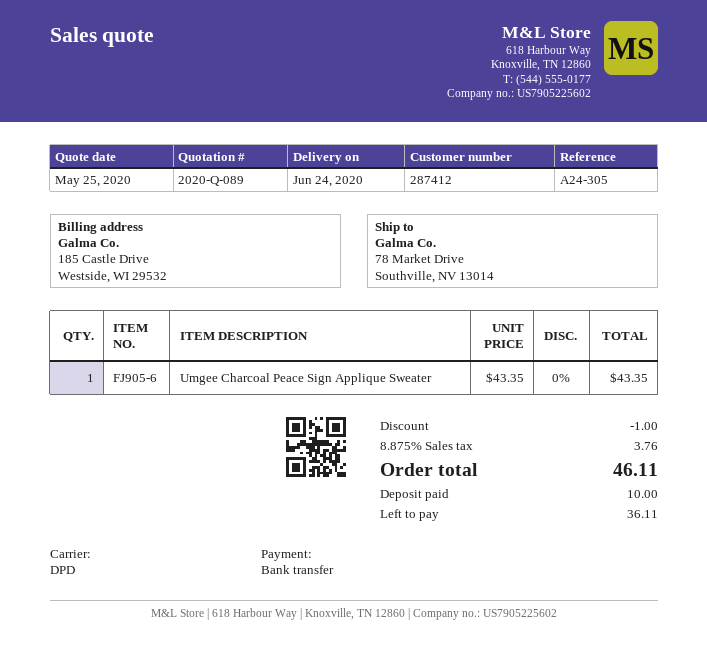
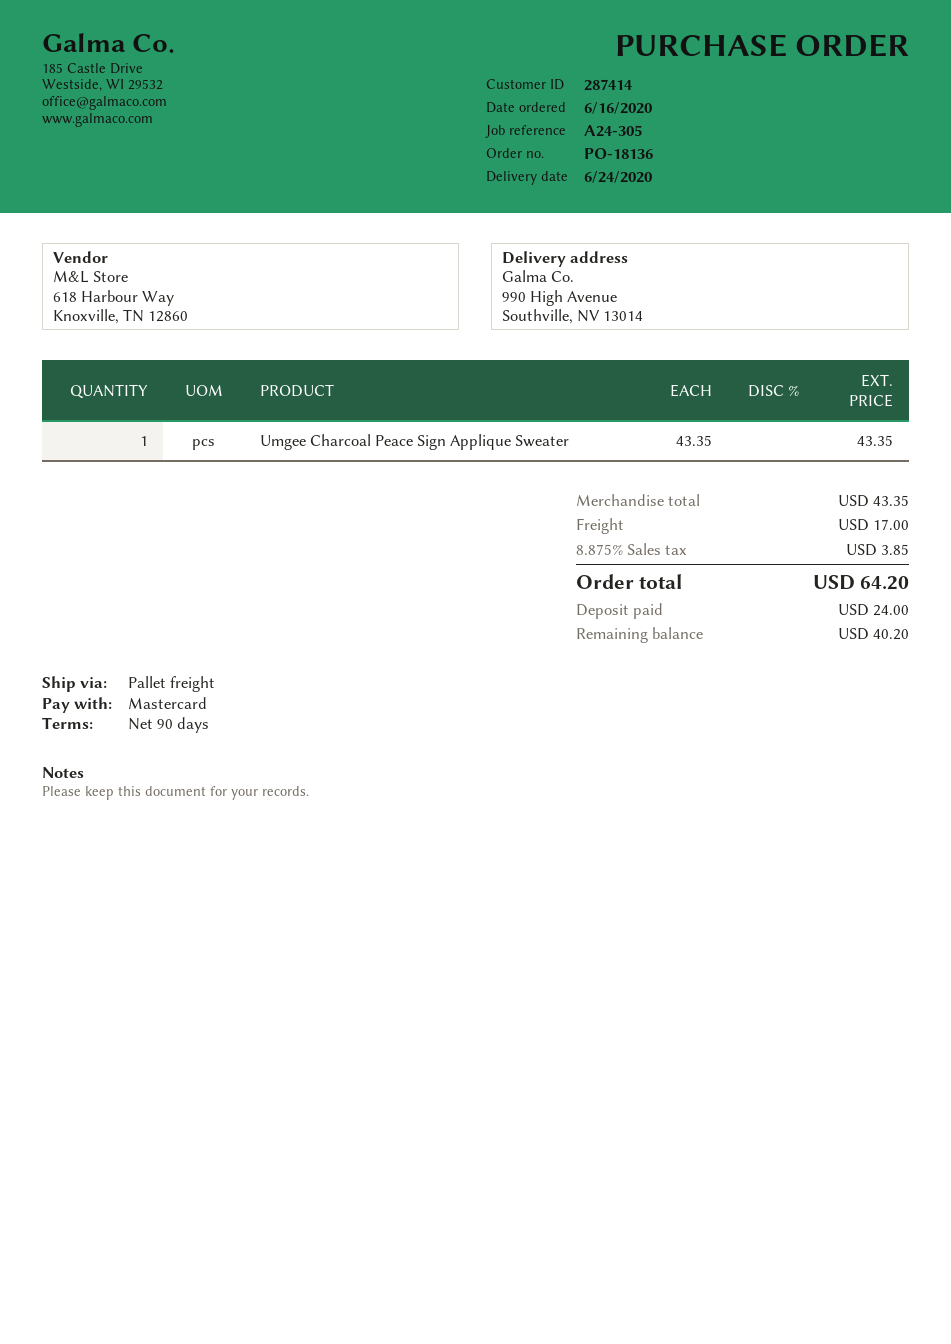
customer number: 287412 -> 287414
payment method: bank transfer -> Mastercard
shipping method: DPD -> pallet freight
ship to: 78 Market Drive, Southville, NV 13014 -> 990 High Avenue, Southville, NV 13014
discount: 1.00 -> none
shipping: none -> 17.00
tax: 8.875% = 3.76 -> 8.875% = 3.85
total: 46.11 -> 64.20
deposit: 10.00 -> 24.00
balance: 36.11 -> 40.20

